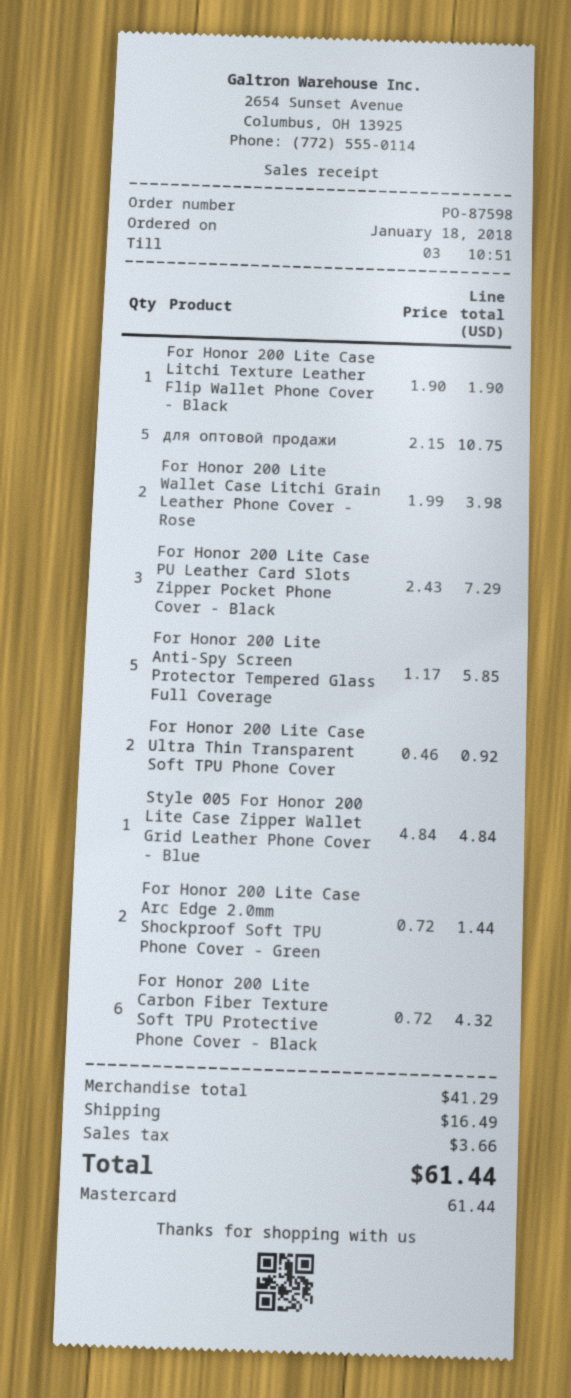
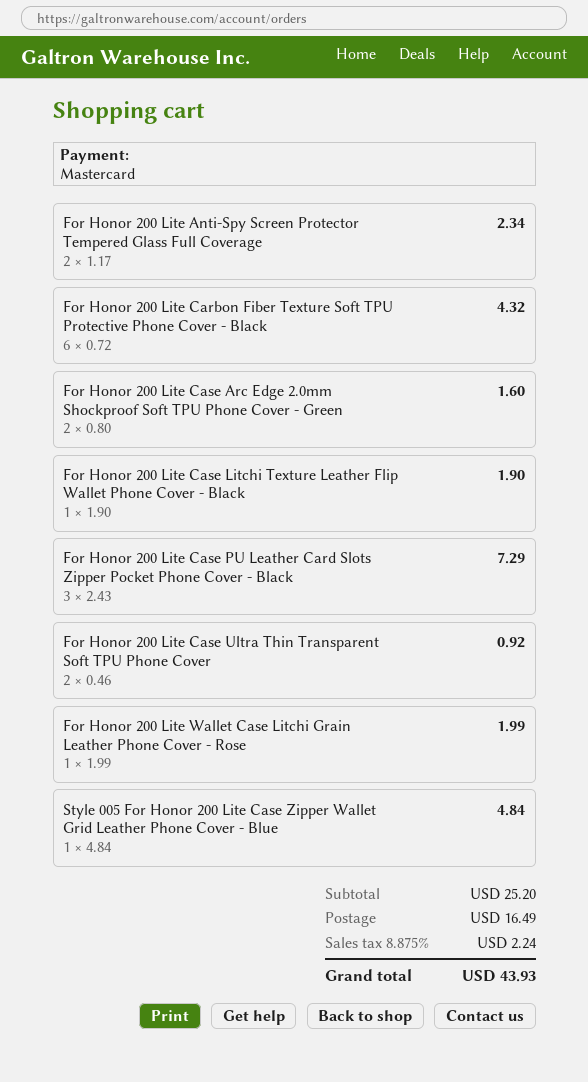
для оптовой продажи: 5 x 2.15 = 10.75 -> none
For Honor 200 Lite Wallet Case Litchi Grain Leather Phone Cover - Rose: 2 x 1.99 = 3.98 -> 1 x 1.99 = 1.99
For Honor 200 Lite Anti-Spy Screen Protector Tempered Glass Full Coverage: 5 x 1.17 = 5.85 -> 2 x 1.17 = 2.34
For Honor 200 Lite Case Arc Edge 2.0mm Shockproof Soft TPU Phone Cover - Green: 2 x 0.72 = 1.44 -> 2 x 0.80 = 1.60
subtotal: 41.29 -> 25.20
tax: 3.66 -> 2.24
total: 61.44 -> 43.93

